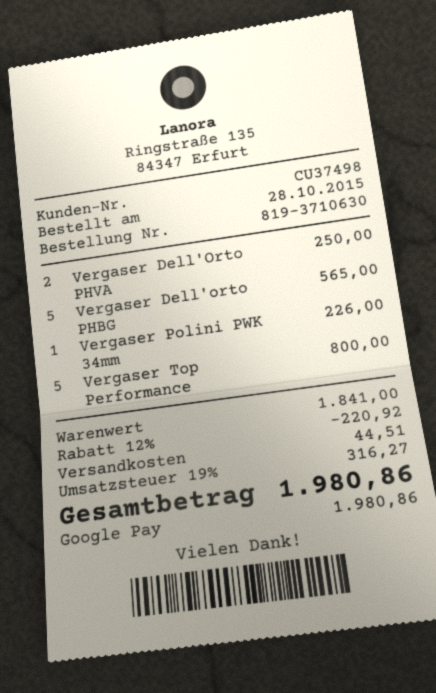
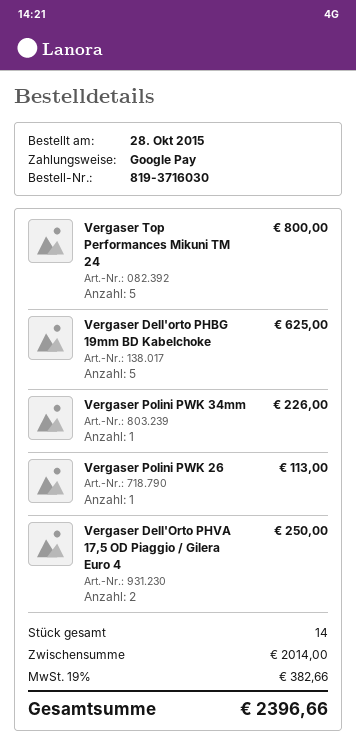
order number: 819-3710630 -> 819-3716030
Vergaser Dell'orto PHBG: 5 for 565.00 -> 5 for 625.00
Vergaser Polini PWK 26: none -> 1 for 113.00
subtotal: 1841.00 -> 2014.00
discount: 12% = 220.92 -> none
shipping: 44.51 -> none
tax: 19% = 316.27 -> 19% = 382.66
total: 1980.86 -> 2396.66

